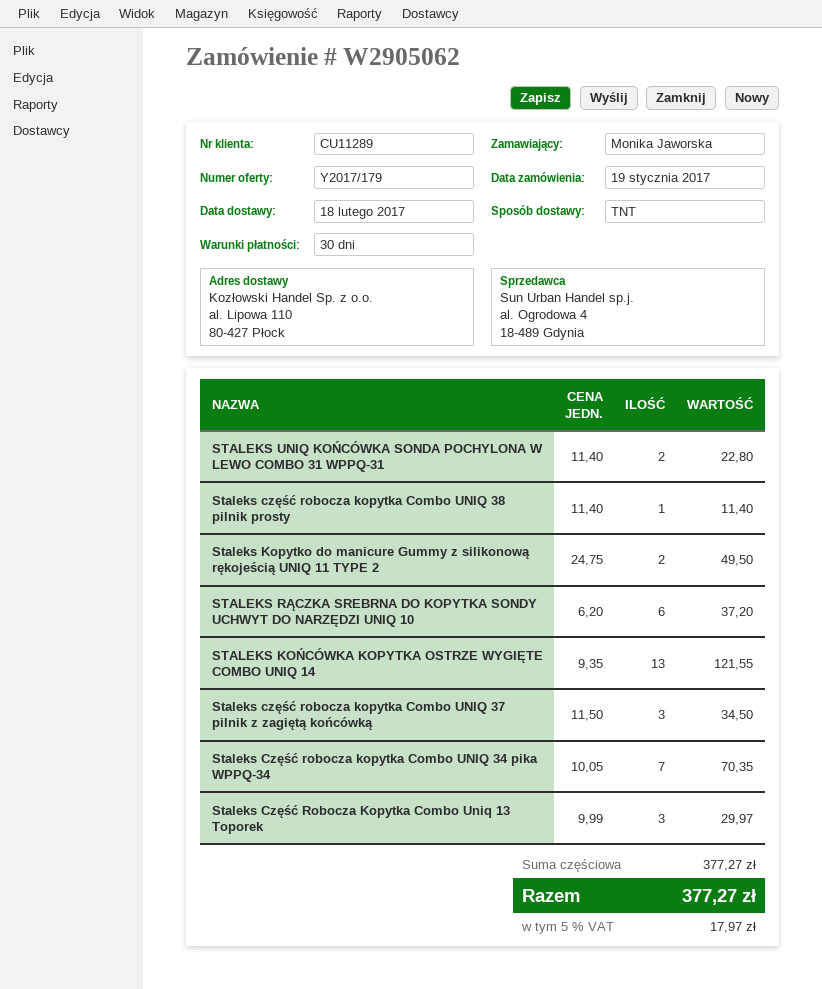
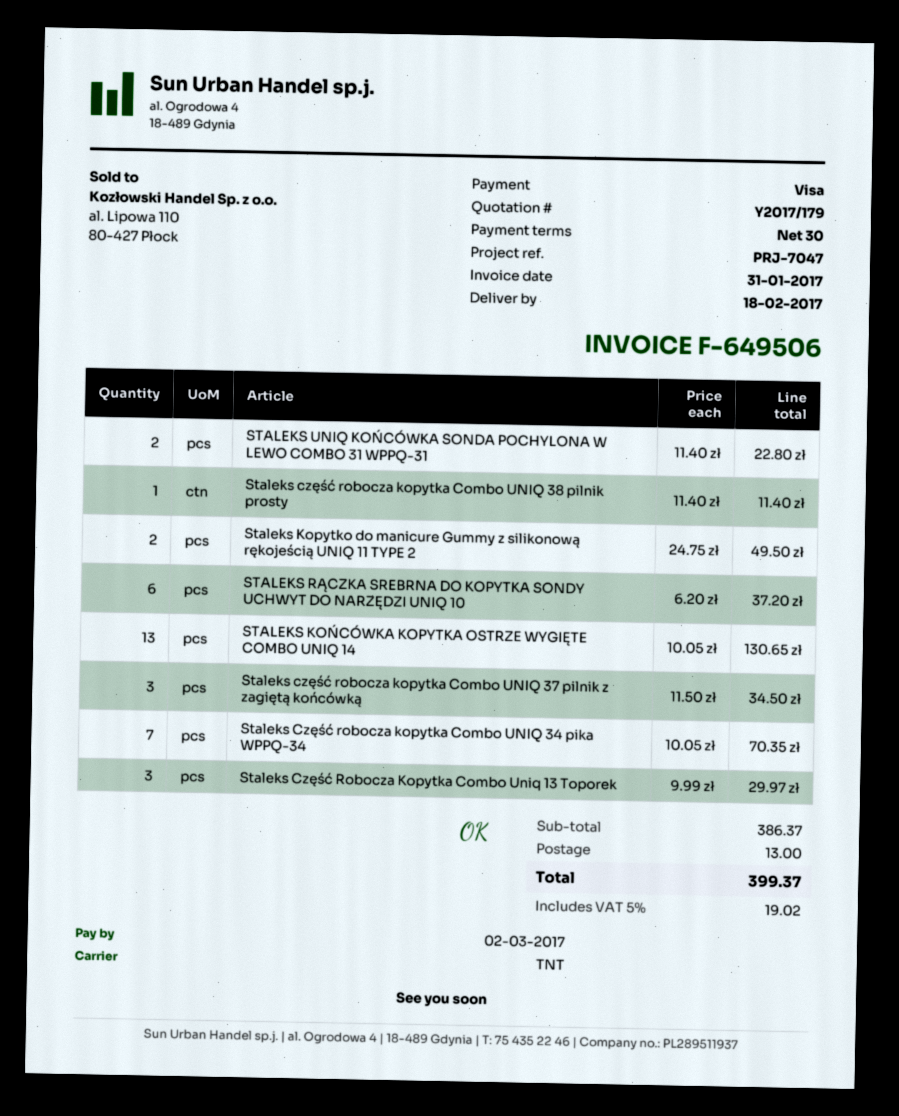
STALEKS KOŃCÓWKA KOPYTKA OSTRZE WYGIĘTE COMBO UNIQ 14: 13 x 9.35 = 121.55 -> 13 x 10.05 = 130.65
subtotal: 377.27 -> 386.37
shipping: none -> 13.00
tax: 5% = 17.97 -> 5% = 19.02
total: 377.27 -> 399.37

